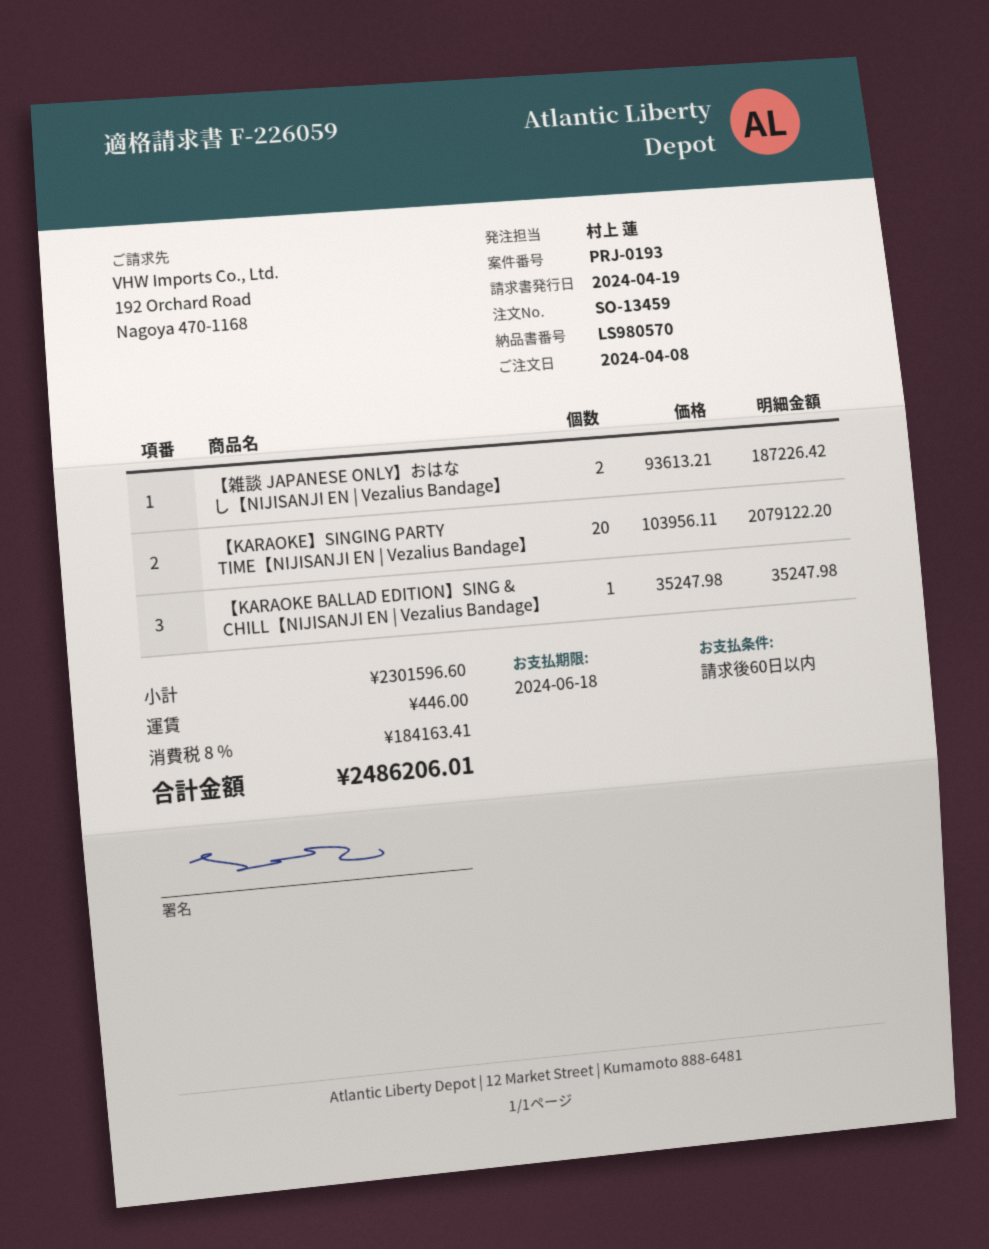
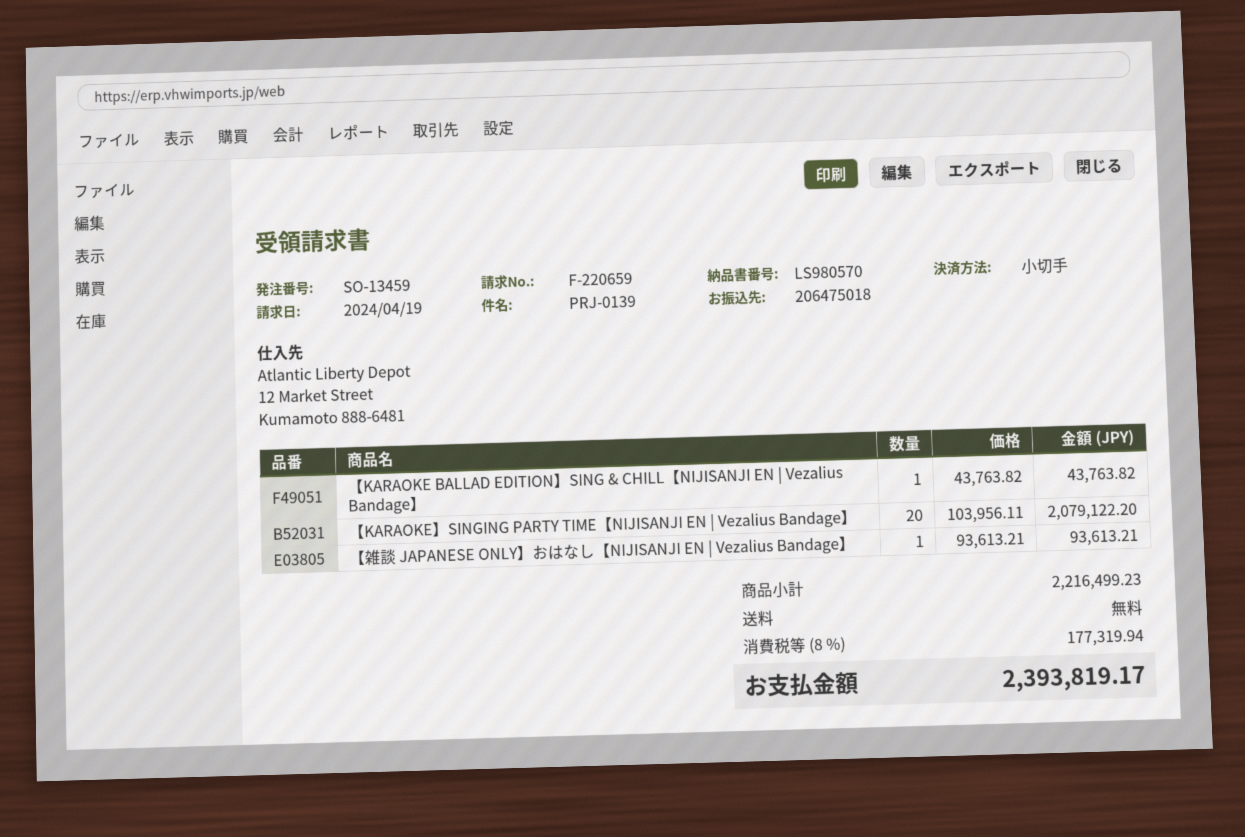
invoice number: F-226059 -> F-220659
reference: PRJ-0193 -> PRJ-0139
【雑談 JAPANESE ONLY】おはなし【NIJISANJI EN | Vezalius Bandage】: 2 x 93613.21 = 187226.42 -> 1 x 93613.21 = 93613.21
【KARAOKE BALLAD EDITION】SING & CHILL【NIJISANJI EN | Vezalius Bandage】: 1 x 35247.98 = 35247.98 -> 1 x 43763.82 = 43763.82
subtotal: 2301596.60 -> 2216499.23
shipping: 446.00 -> 0.00
tax: 8% = 184163.41 -> 8% = 177319.94
total: 2486206.01 -> 2393819.17

